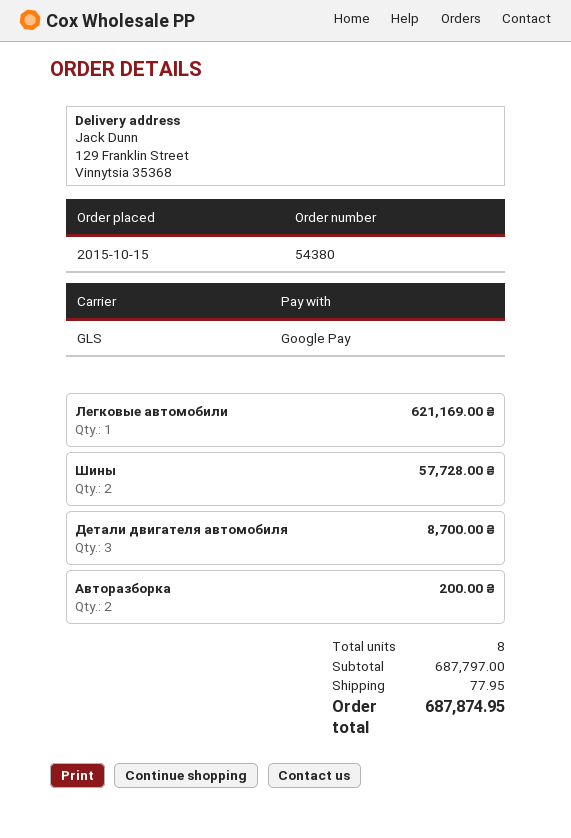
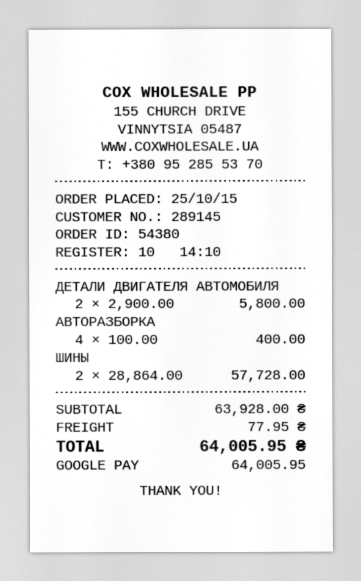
order date: 2015-10-15 -> 2015-10-25
Легковые автомобили: 1 for 621169.00 -> none
Детали двигателя автомобиля: 3 for 8700.00 -> 2 for 5800.00
Авторазборка: 2 for 200.00 -> 4 for 400.00
subtotal: 687797.00 -> 63928.00
total: 687874.95 -> 64005.95

